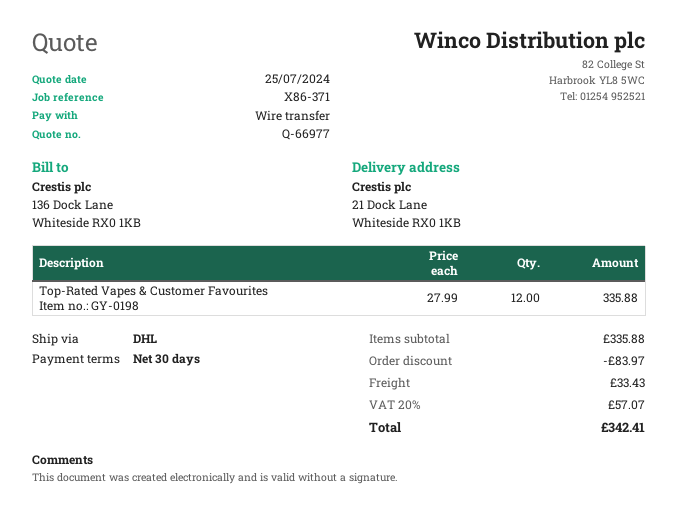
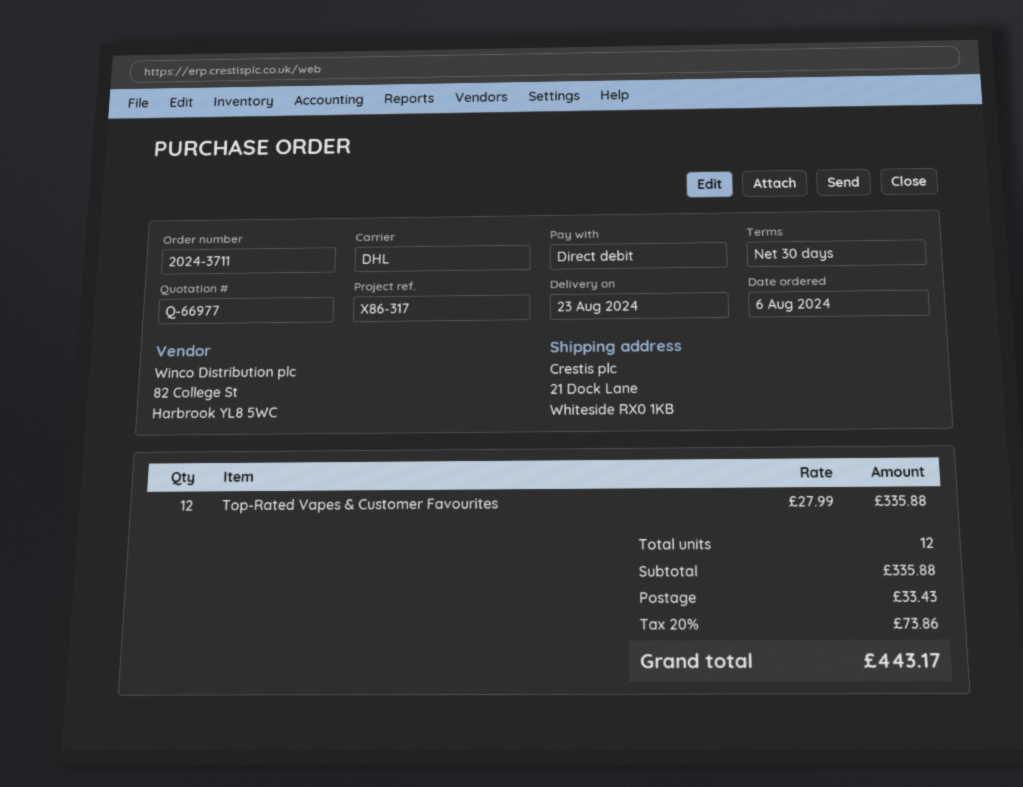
reference: X86-371 -> X86-317
payment method: bank transfer -> direct debit
discount: 83.97 -> none
tax: 20% = 57.07 -> 20% = 73.86
total: 342.41 -> 443.17

